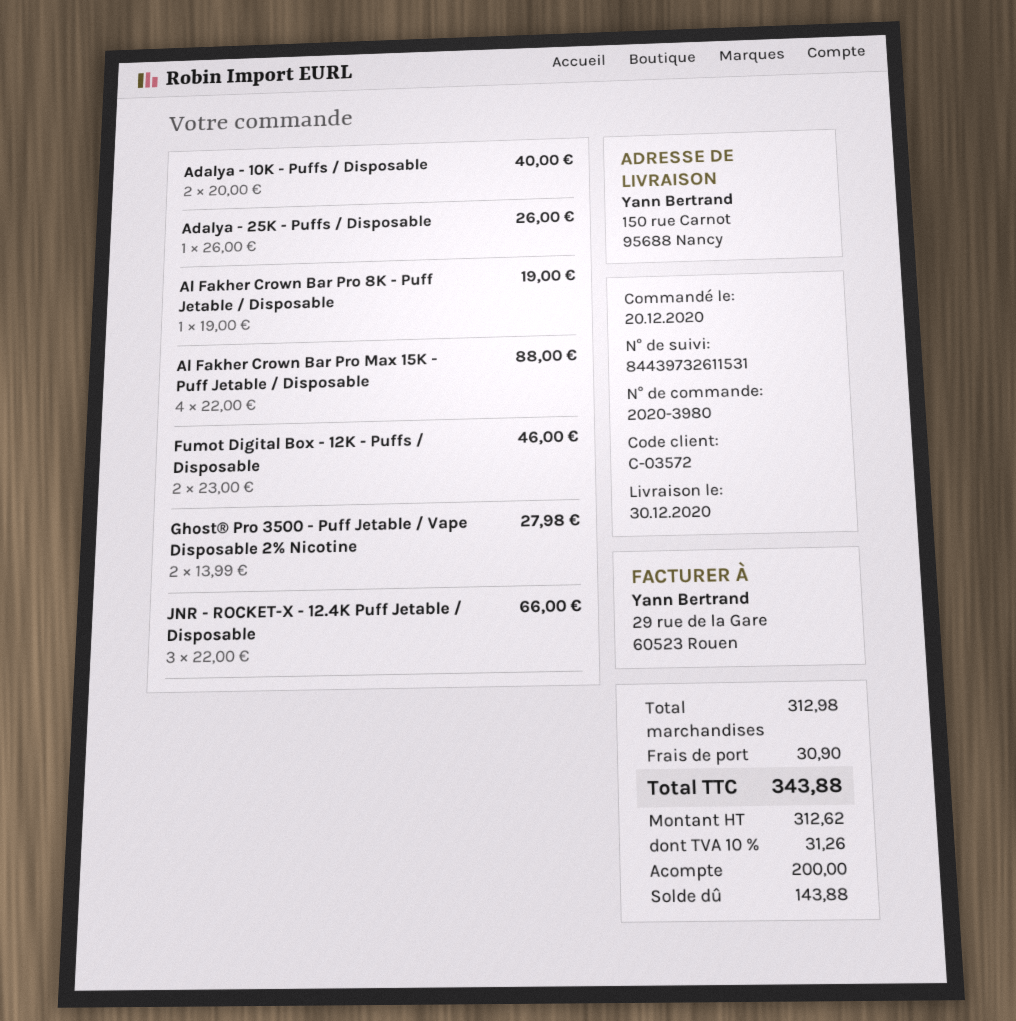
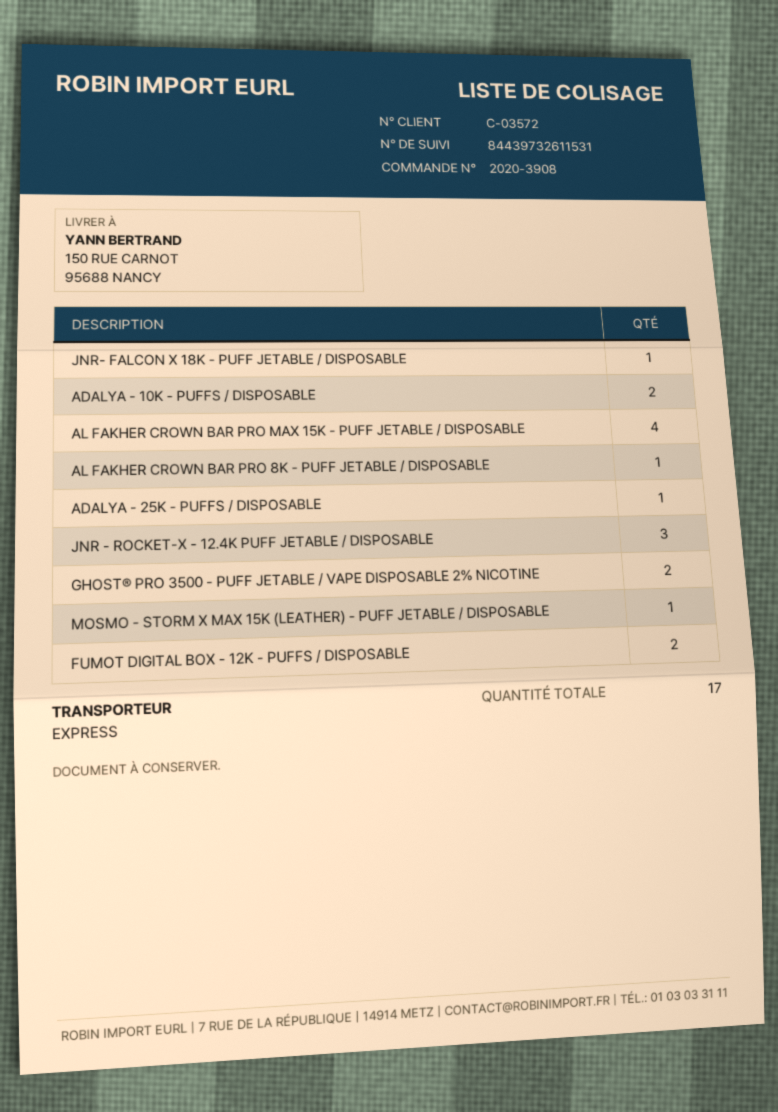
order number: 2020-3980 -> 2020-3908
JNR- FALCON X 18K - PUFF JETABLE / DISPOSABLE: none -> 1
MOSMO - STORM X MAX 15K (LEATHER) - PUFF JETABLE / DISPOSABLE: none -> 1

